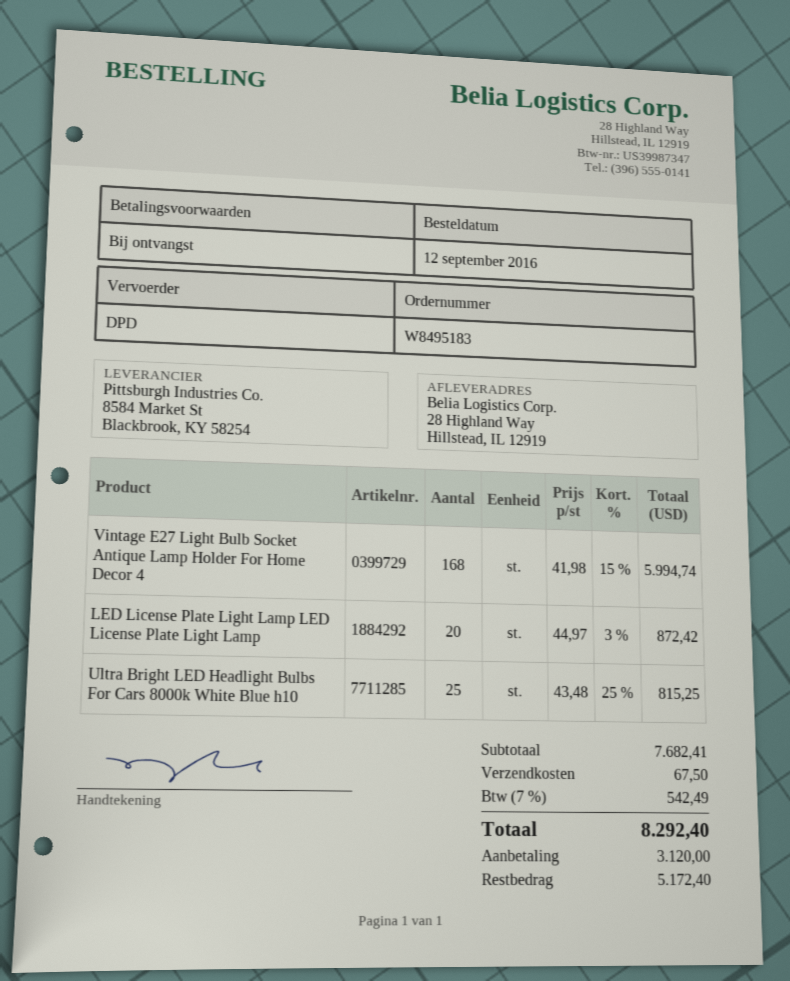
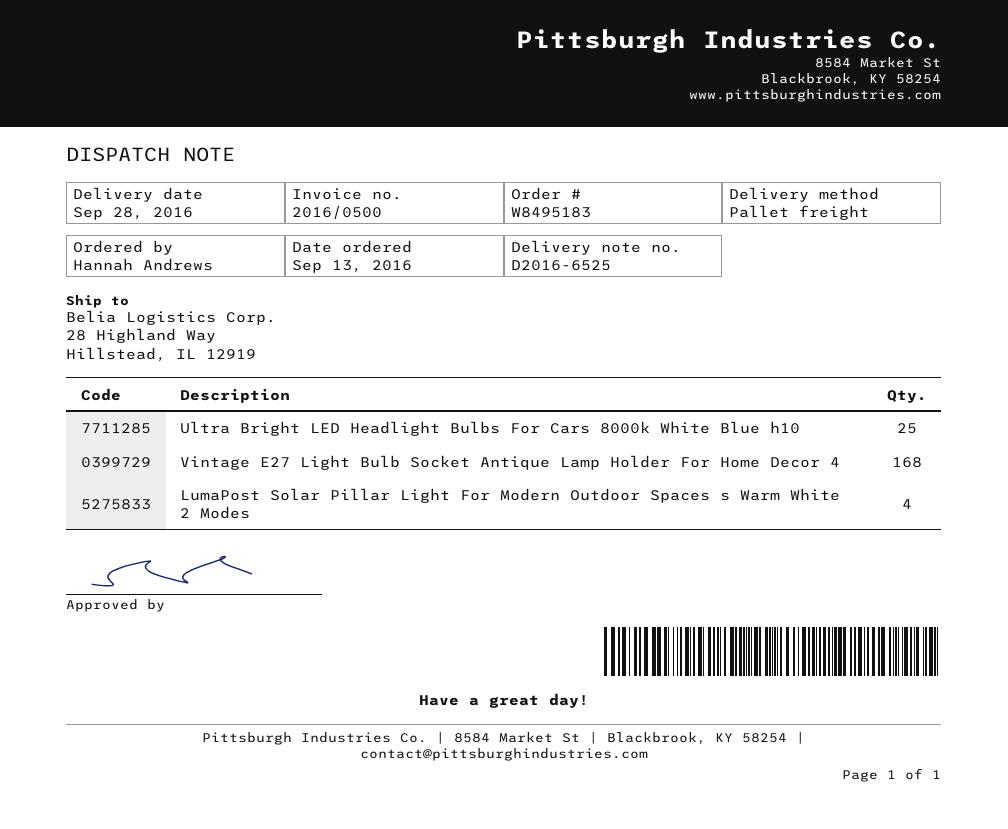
order date: 2016-09-12 -> 2016-09-13
shipping method: DPD -> pallet freight
LED License Plate Light Lamp LED License Plate Light Lamp: 20 -> none
LumaPost Solar Pillar Light For Modern Outdoor Spaces s Warm White 2 Modes: none -> 4

